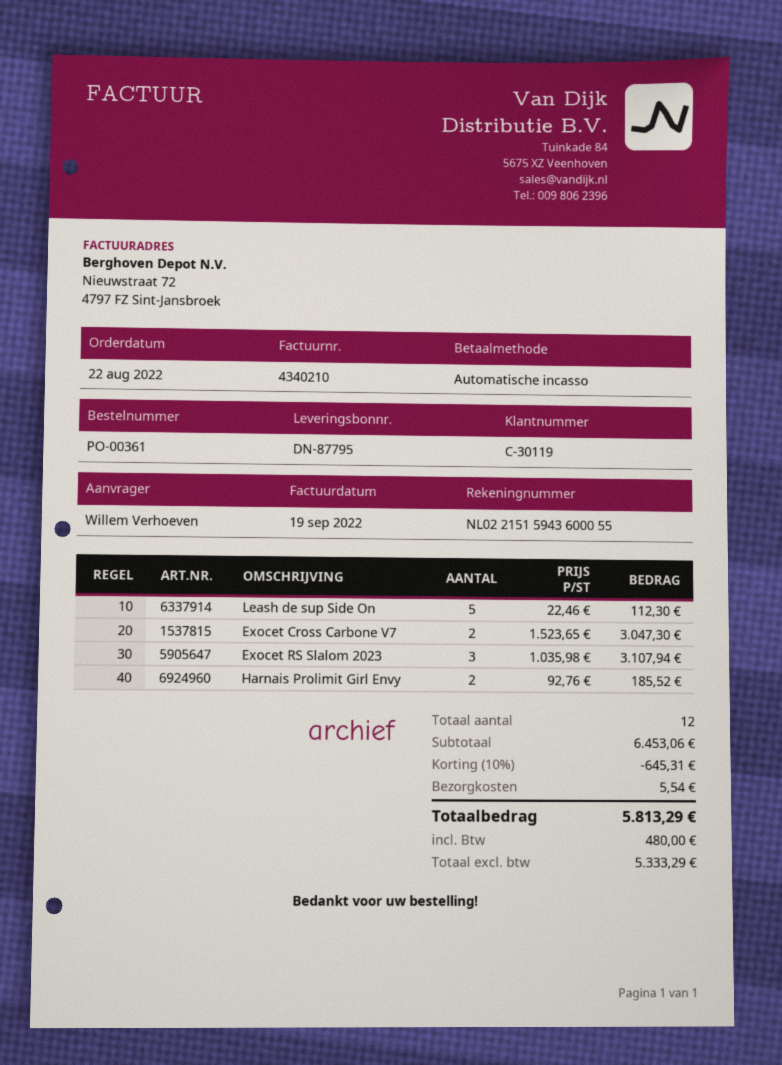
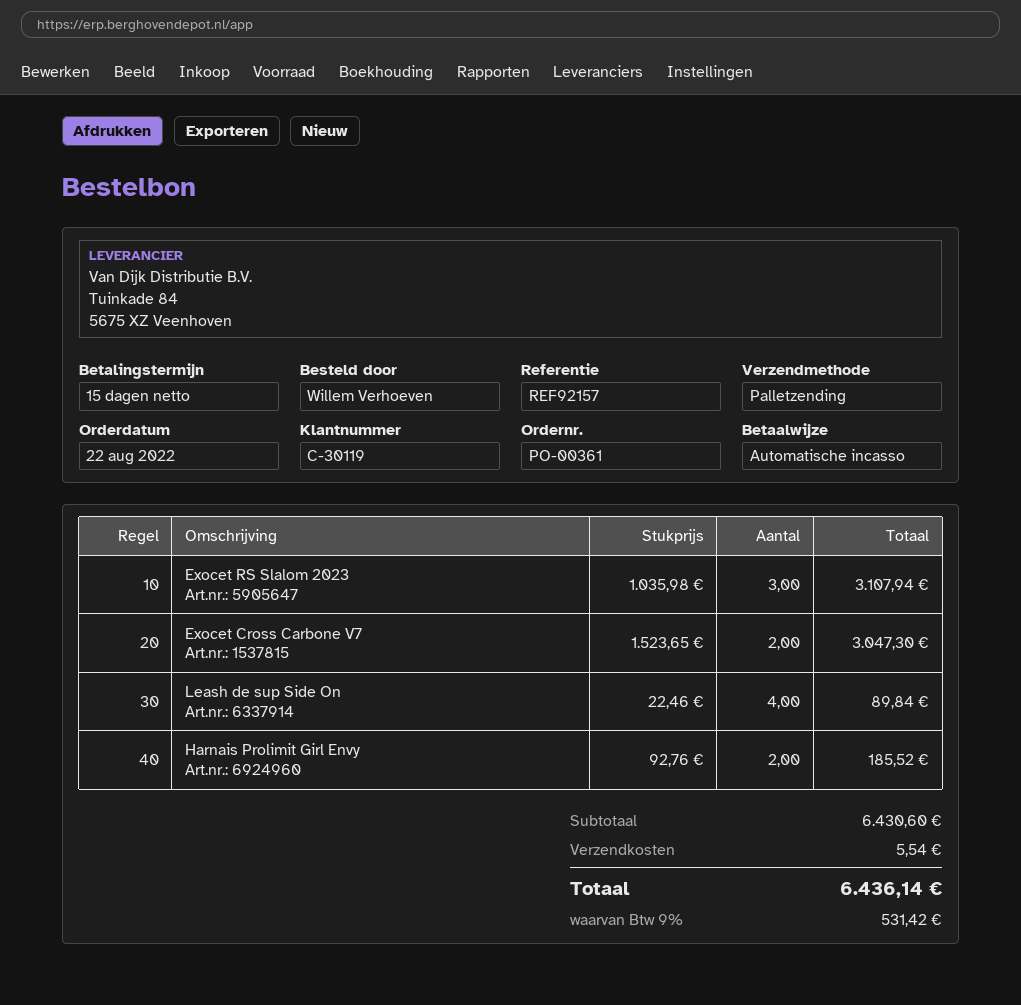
Leash de sup Side On: 5 x 22.46 = 112.30 -> 4 x 22.46 = 89.84
subtotal: 6453.06 -> 6430.60
discount: 10% = 645.31 -> none
tax: 480.00 -> 531.42
total: 5813.29 -> 6436.14

